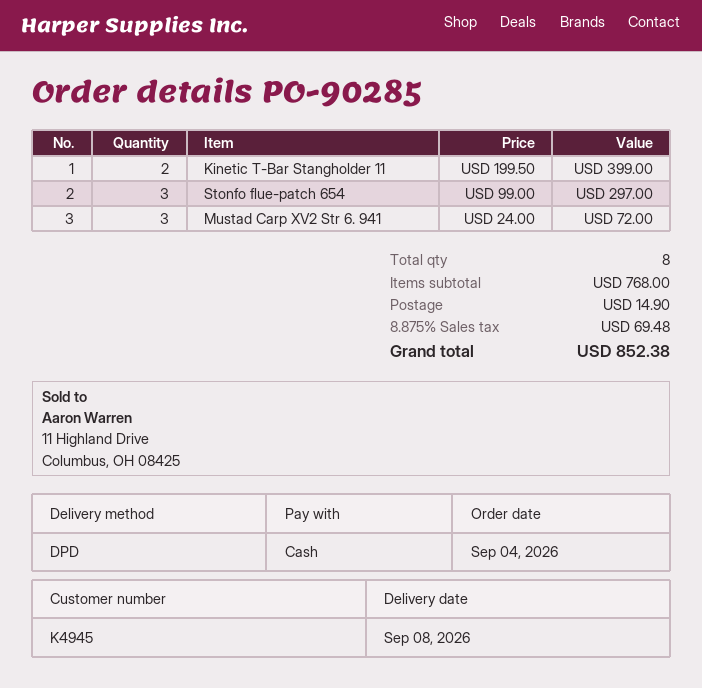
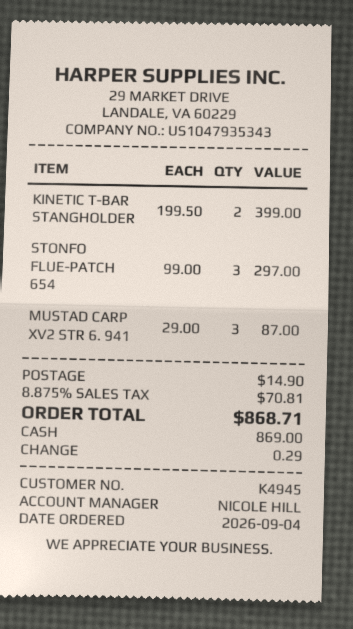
Mustad Carp XV2 Str 6. 941: 3 x 24.00 = 72.00 -> 3 x 29.00 = 87.00
tax: 8.875% = 69.48 -> 8.875% = 70.81
total: 852.38 -> 868.71

